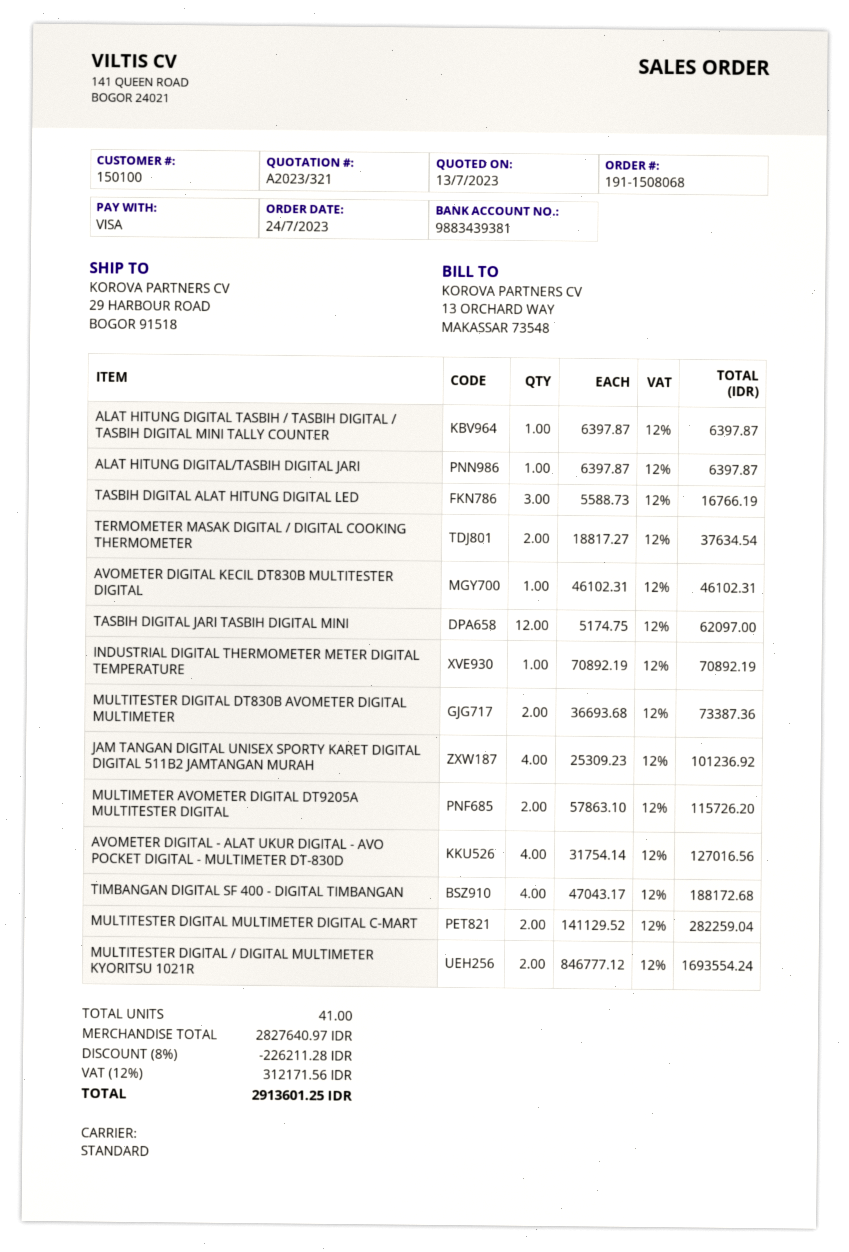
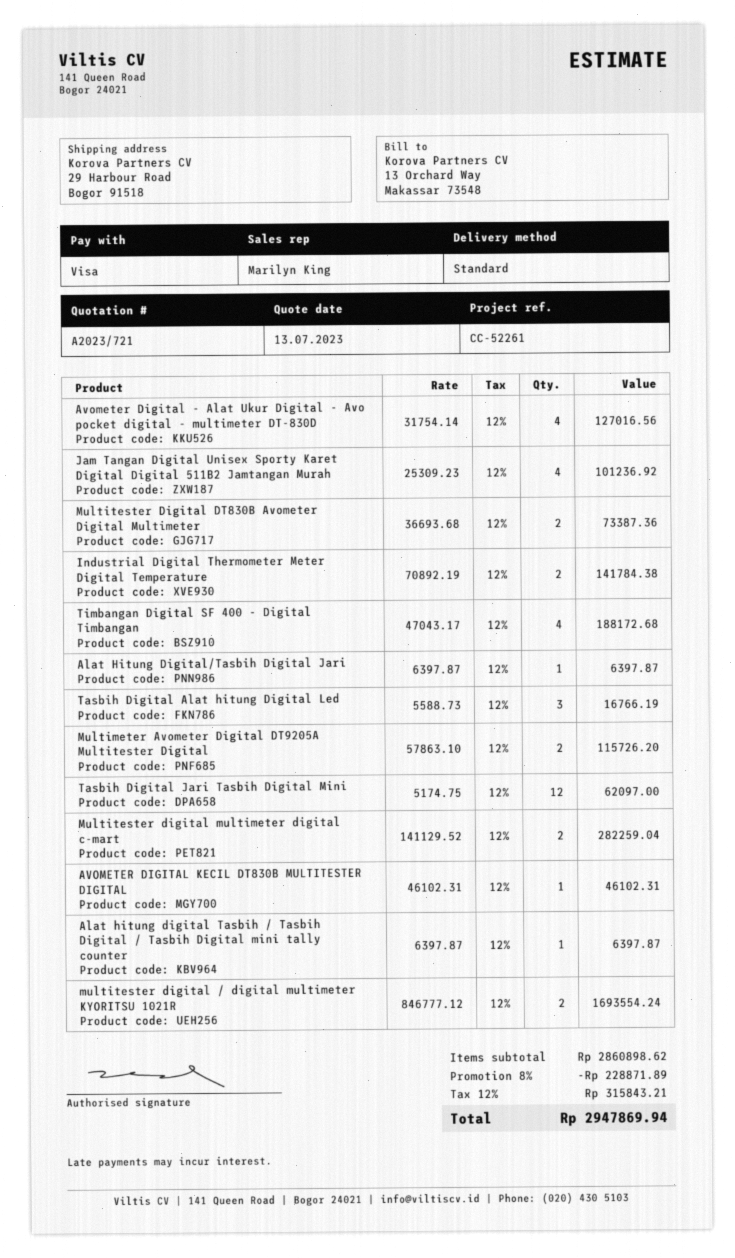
quote number: A2023/321 -> A2023/721
TERMOMETER MASAK DIGITAL / DIGITAL COOKING THERMOMETER: 2 x 18817.27 = 37634.54 -> none
INDUSTRIAL DIGITAL THERMOMETER METER DIGITAL TEMPERATURE: 1 x 70892.19 = 70892.19 -> 2 x 70892.19 = 141784.38
subtotal: 2827640.97 -> 2860898.62
discount: 8% = 226211.28 -> 8% = 228871.89
tax: 12% = 312171.56 -> 12% = 315843.21
total: 2913601.25 -> 2947869.94

